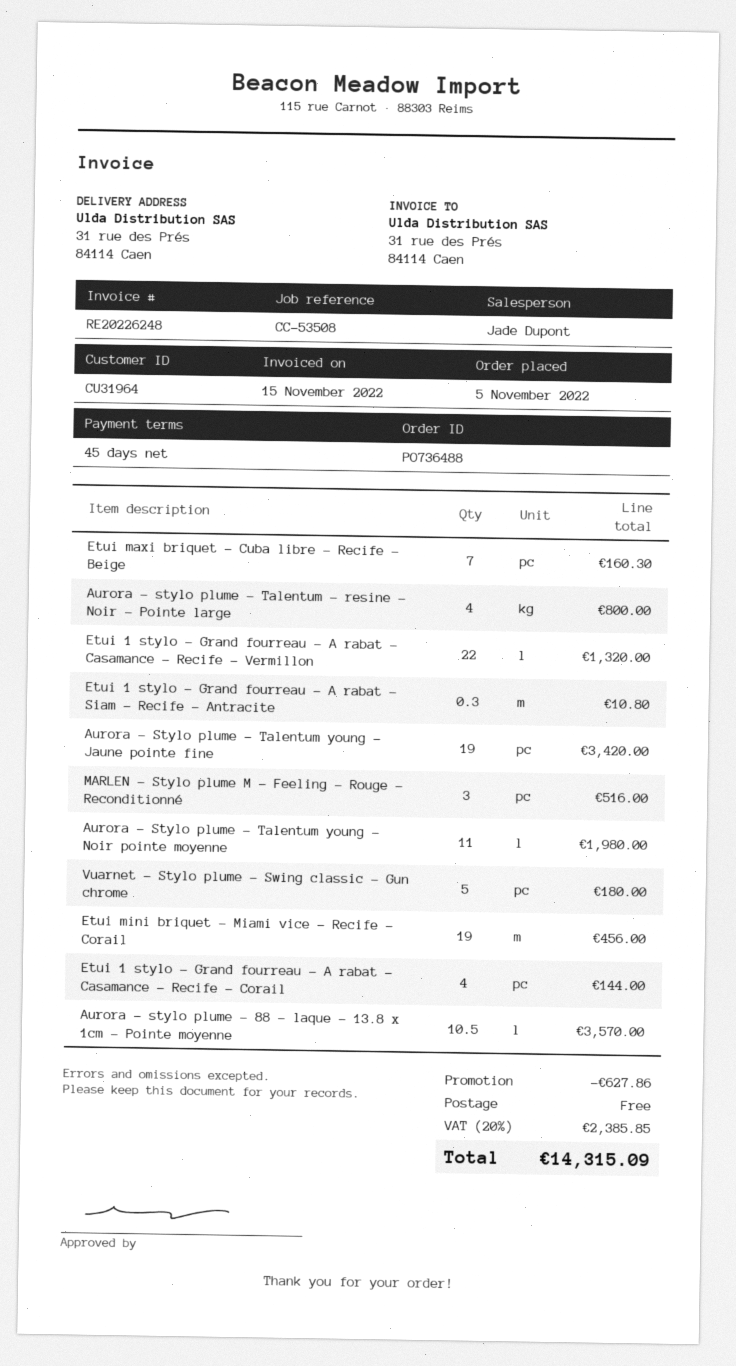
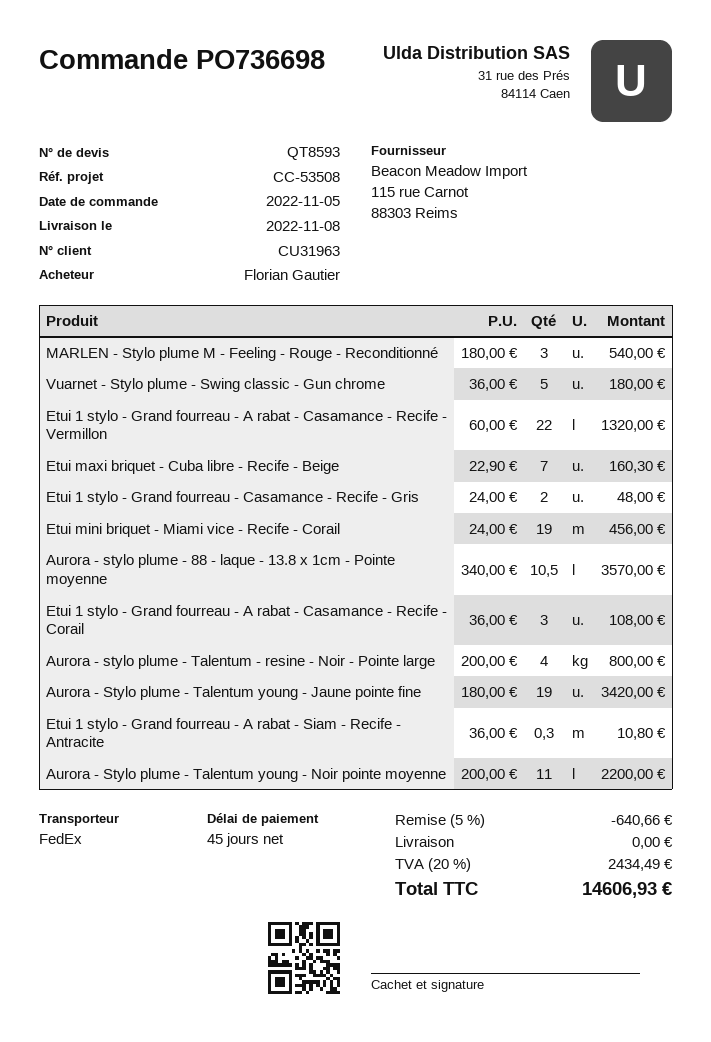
order number: PO736488 -> PO736698
customer number: CU31964 -> CU31963
MARLEN - Stylo plume M - Feeling - Rouge - Reconditionné: 3 for 516.00 -> 3 for 540.00
Aurora - Stylo plume - Talentum young - Noir pointe moyenne: 11 for 1980.00 -> 11 for 2200.00
Etui 1 stylo - Grand fourreau - A rabat - Casamance - Recife - Corail: 4 for 144.00 -> 3 for 108.00
Etui 1 stylo - Grand fourreau - Casamance - Recife - Gris: none -> 2 for 48.00
discount: 627.86 -> 640.66
tax: 20% = 2385.85 -> 20% = 2434.49
total: 14315.09 -> 14606.93

